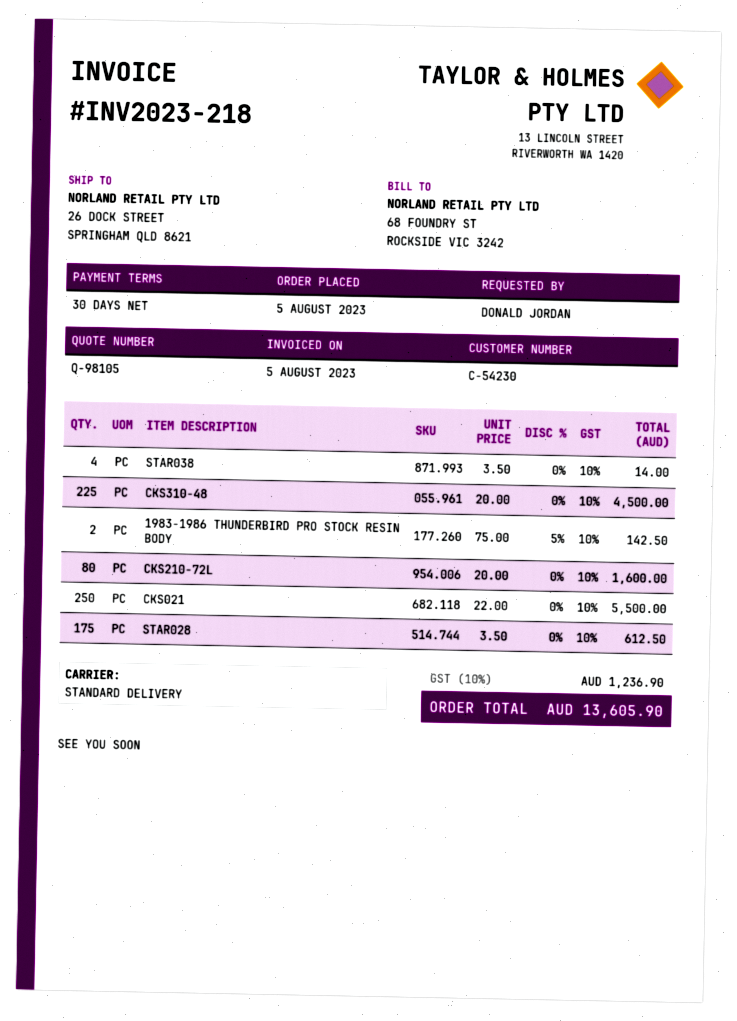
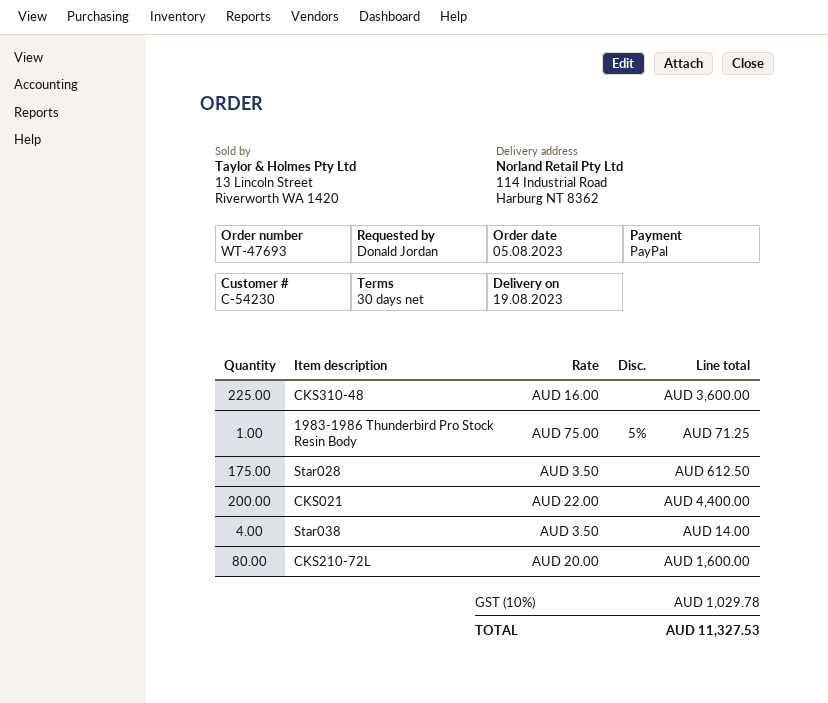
ship to: 26 DOCK STREET, SPRINGHAM QLD 8621 -> 114 Industrial Road, Harburg NT 8362
CKS310-48: 225 x 20.00 = 4500.00 -> 225 x 16.00 = 3600.00
1983-1986 THUNDERBIRD PRO STOCK RESIN BODY: 2 x 75.00 - 5% = 142.50 -> 1 x 75.00 - 5% = 71.25
CKS021: 250 x 22.00 = 5500.00 -> 200 x 22.00 = 4400.00
tax: 10% = 1236.90 -> 10% = 1029.78
total: 13605.90 -> 11327.53

